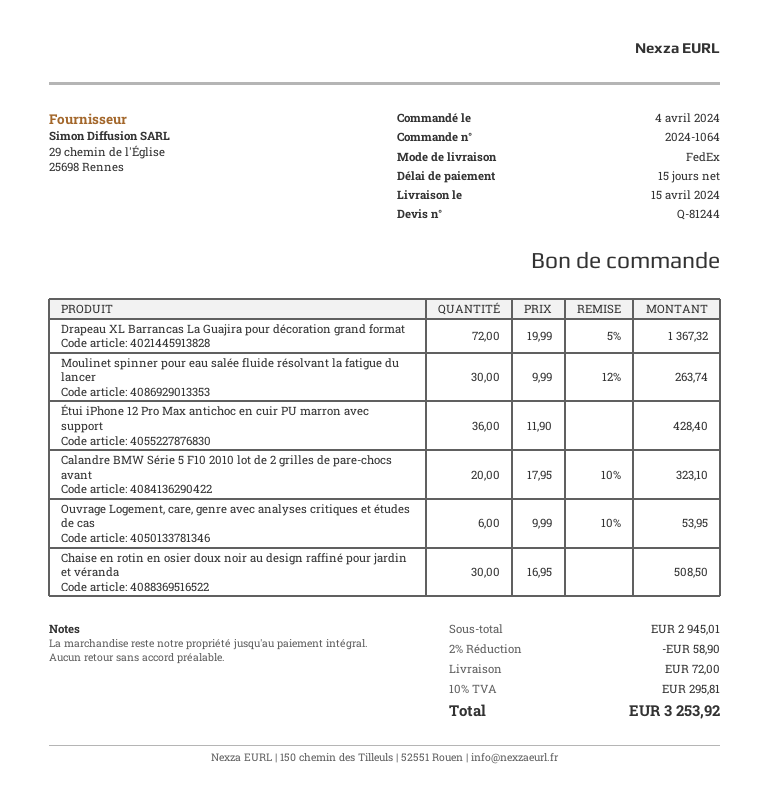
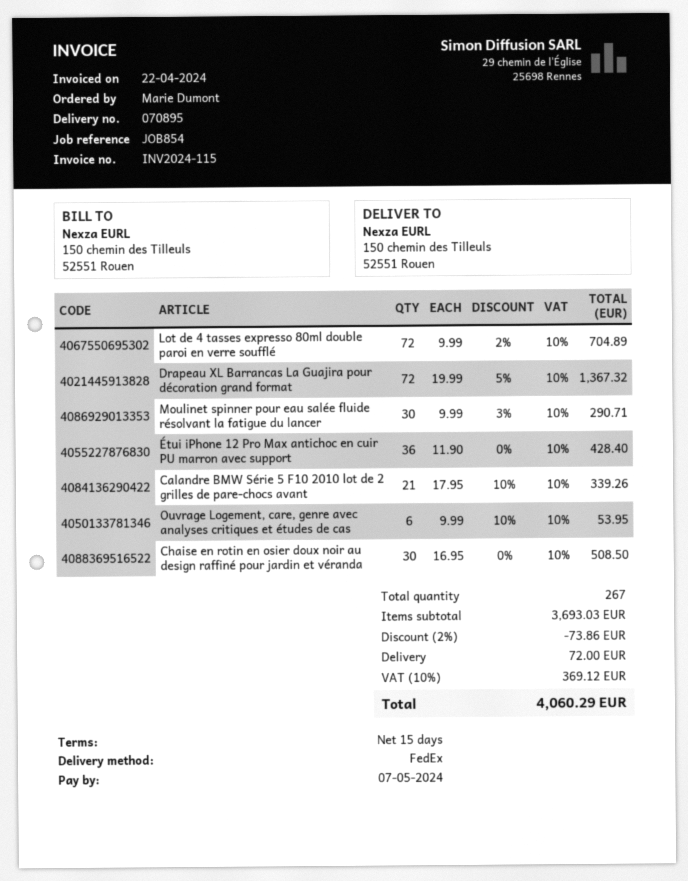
Moulinet spinner pour eau salée fluide résolvant la fatigue du lancer: 30 x 9.99 - 12% = 263.74 -> 30 x 9.99 - 3% = 290.71
Calandre BMW Série 5 F10 2010 lot de 2 grilles de pare-chocs avant: 20 x 17.95 - 10% = 323.10 -> 21 x 17.95 - 10% = 339.26
Lot de 4 tasses expresso 80ml double paroi en verre soufflé: none -> 72 x 9.99 - 2% = 704.89
subtotal: 2945.01 -> 3693.03
discount: 2% = 58.90 -> 2% = 73.86
tax: 10% = 295.81 -> 10% = 369.12
total: 3253.92 -> 4060.29

